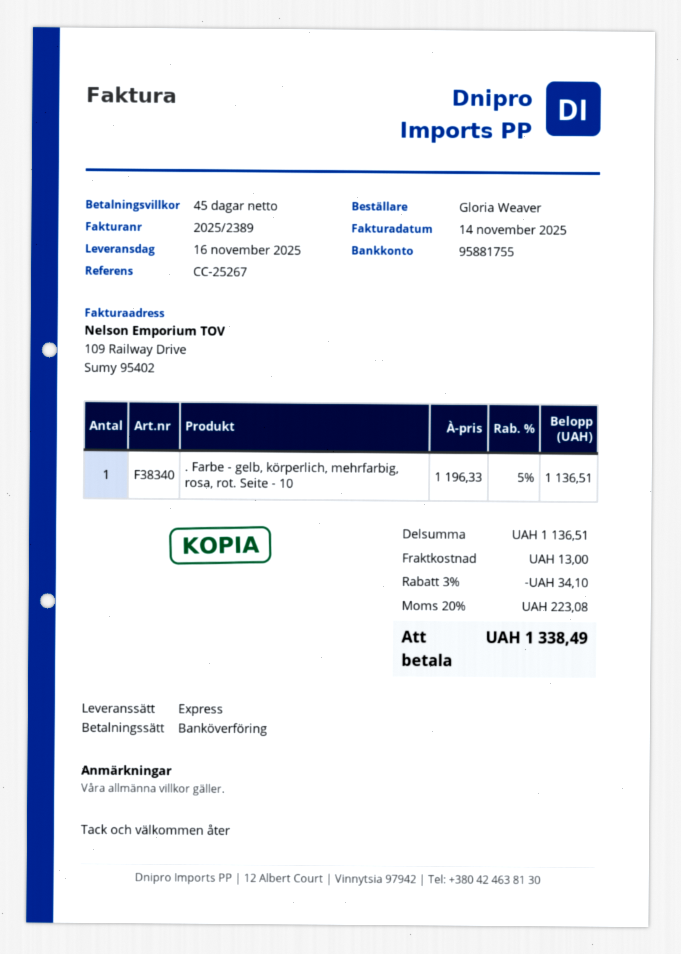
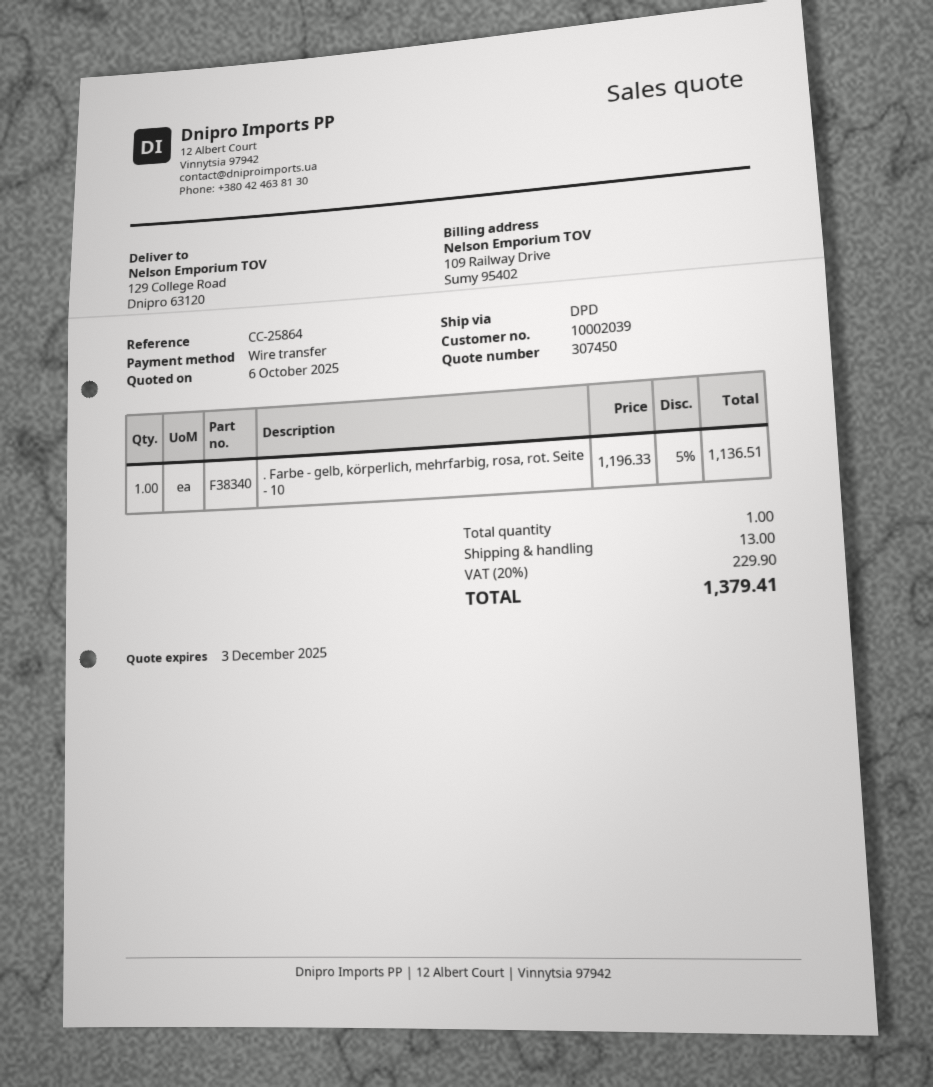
reference: CC-25267 -> CC-25864
shipping method: express -> DPD
discount: 3% = 34.10 -> none
tax: 20% = 223.08 -> 20% = 229.90
total: 1338.49 -> 1379.41

